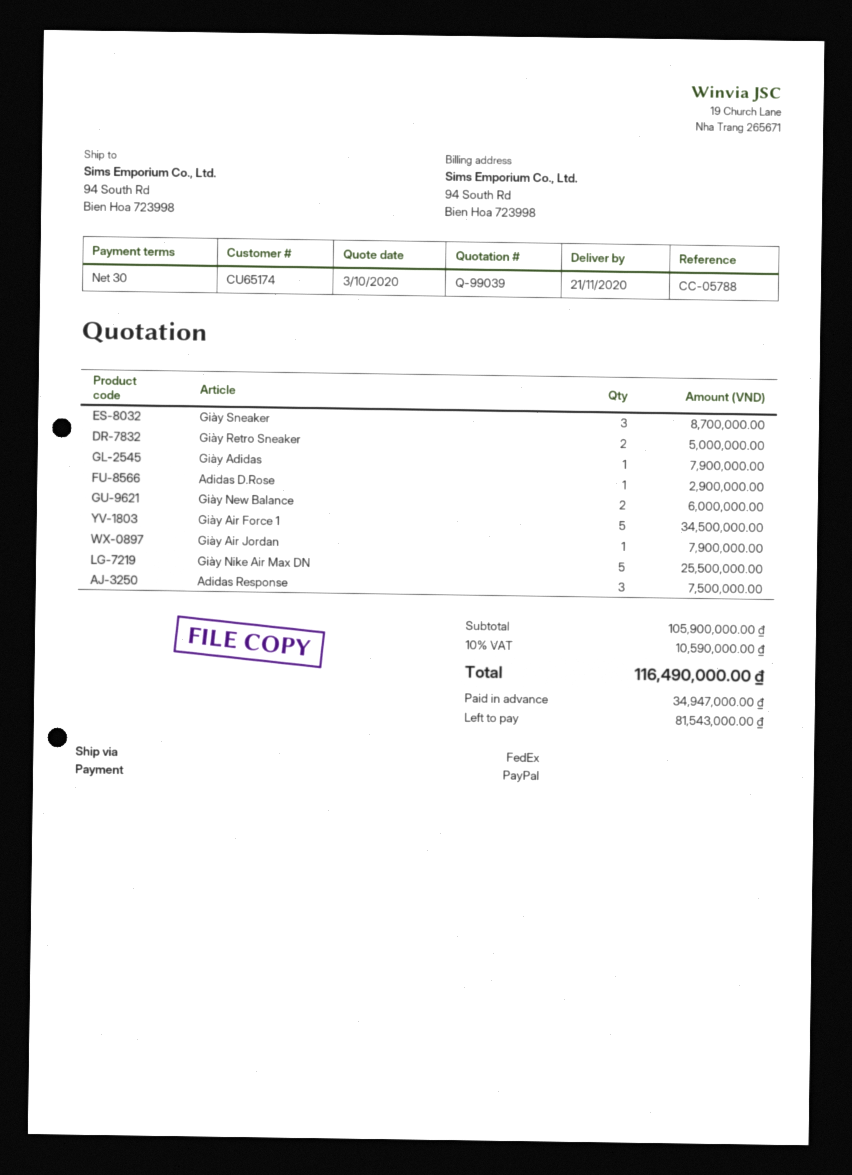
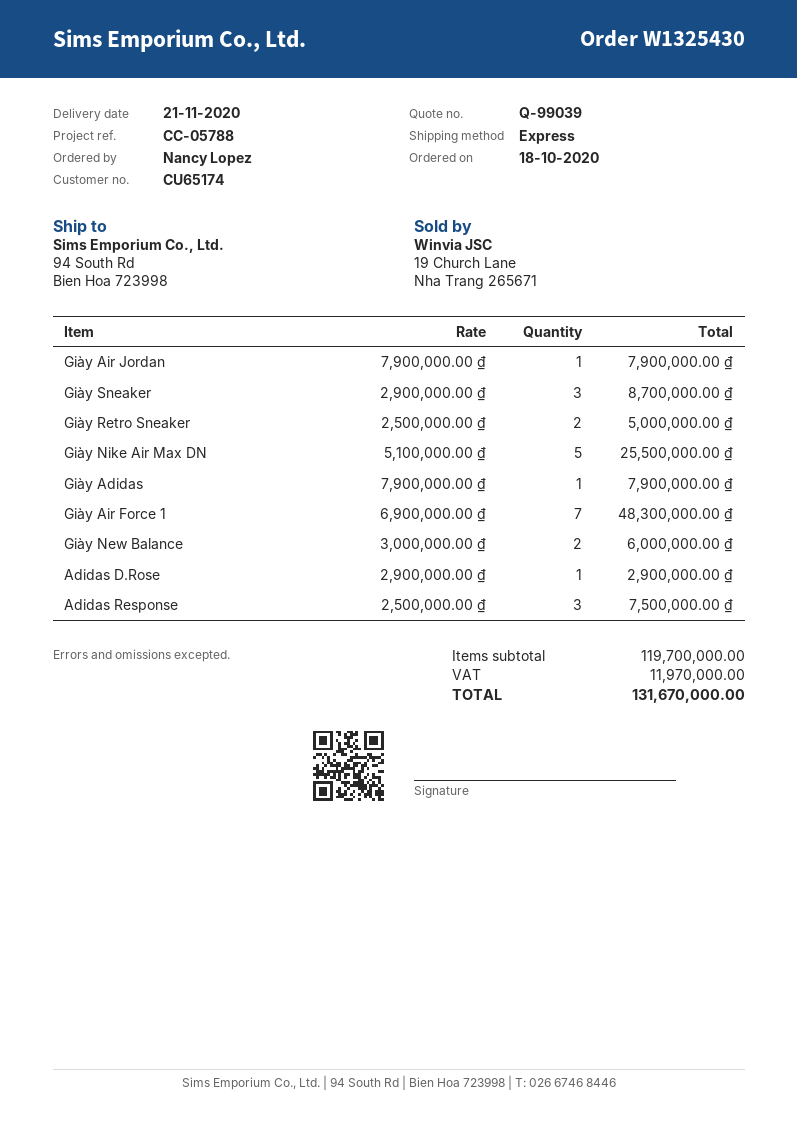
shipping method: FedEx -> express
Giày Air Force 1: 5 for 34500000.00 -> 7 for 48300000.00
subtotal: 105900000.00 -> 119700000.00
tax: 10590000.00 -> 11970000.00
total: 116490000.00 -> 131670000.00

